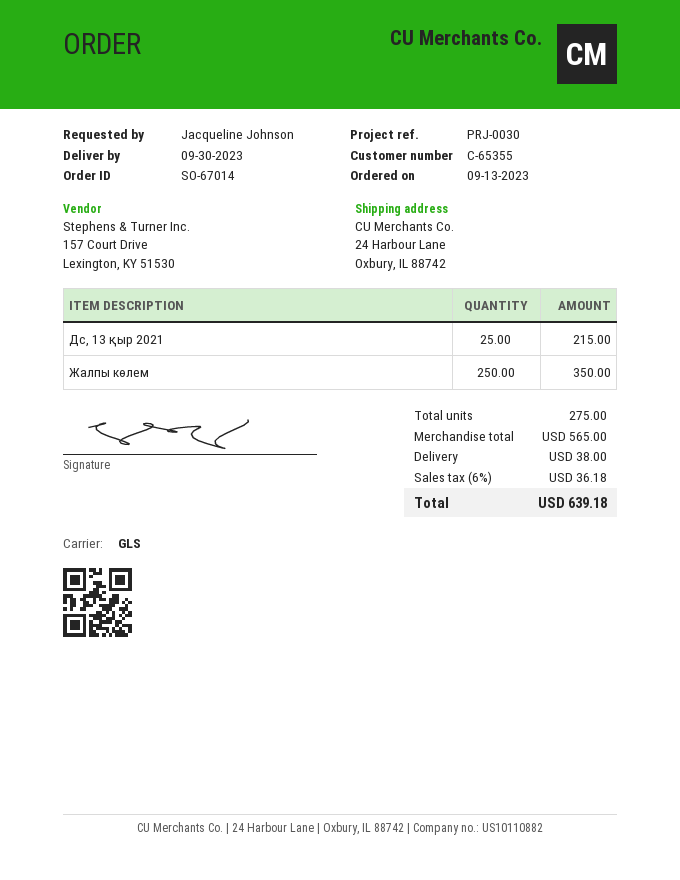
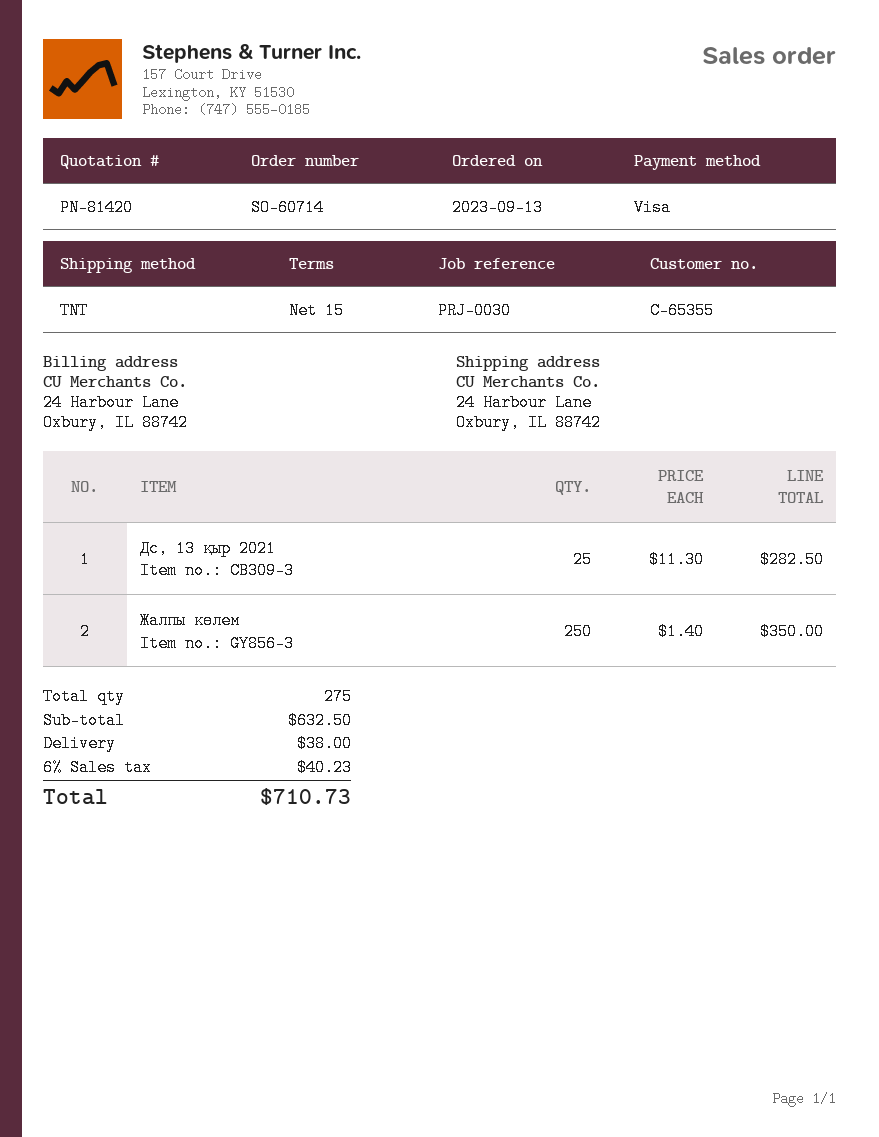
order number: SO-67014 -> SO-60714
shipping method: GLS -> TNT
Дс, 13 қыр 2021: 25 for 215.00 -> 25 for 282.50
subtotal: 565.00 -> 632.50
tax: 6% = 36.18 -> 6% = 40.23
total: 639.18 -> 710.73

